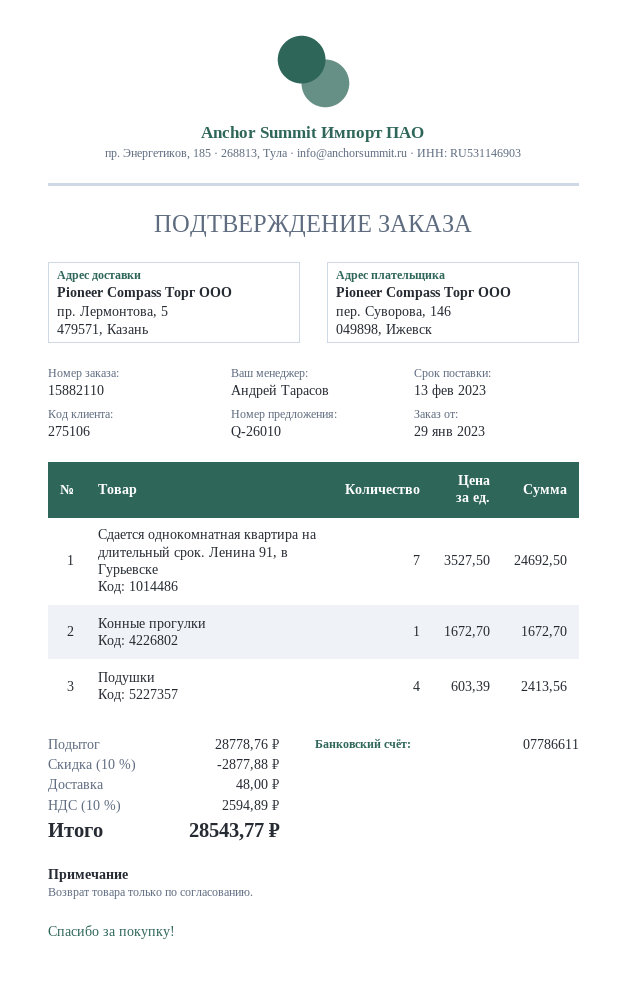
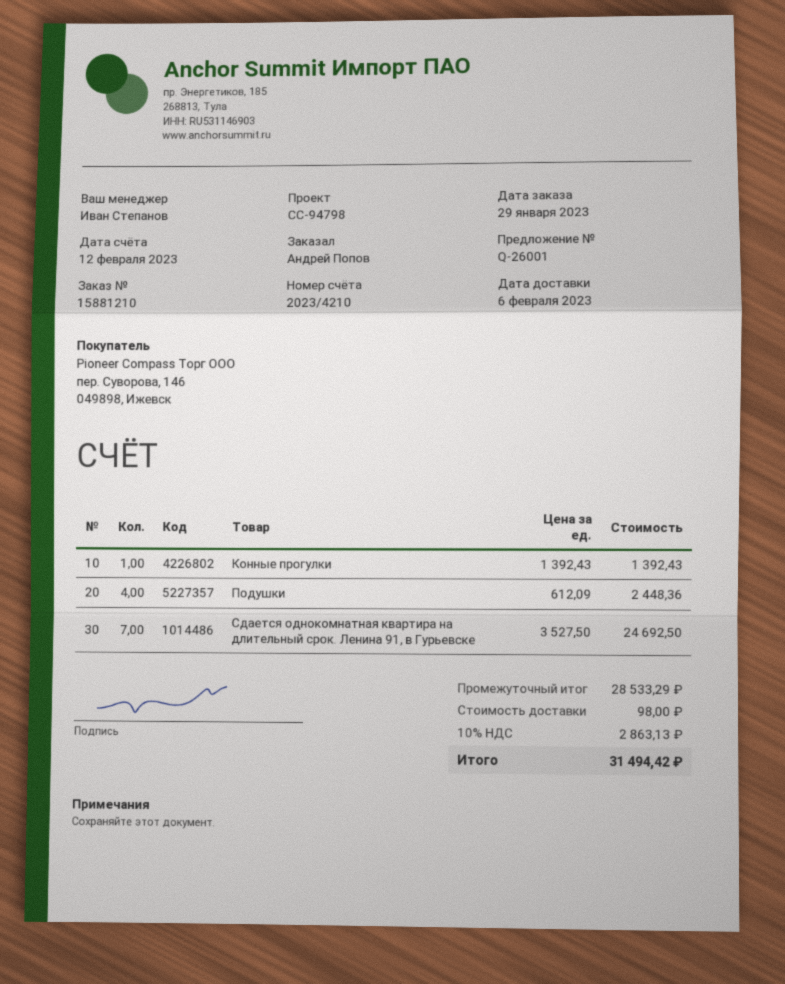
quote number: Q-26010 -> Q-26001
order number: 15882110 -> 15881210
delivery date: 2023-02-13 -> 2023-02-06
sales rep: Андрей Тарасов -> Иван Степанов
Конные прогулки: 1 x 1672.70 = 1672.70 -> 1 x 1392.43 = 1392.43
Подушки: 4 x 603.39 = 2413.56 -> 4 x 612.09 = 2448.36
subtotal: 28778.76 -> 28533.29
discount: 10% = 2877.88 -> none
shipping: 48.00 -> 98.00
tax: 10% = 2594.89 -> 10% = 2863.13
total: 28543.77 -> 31494.42

